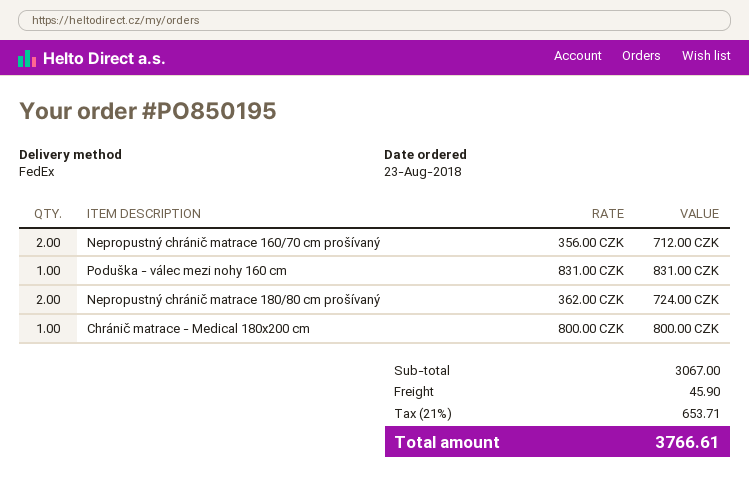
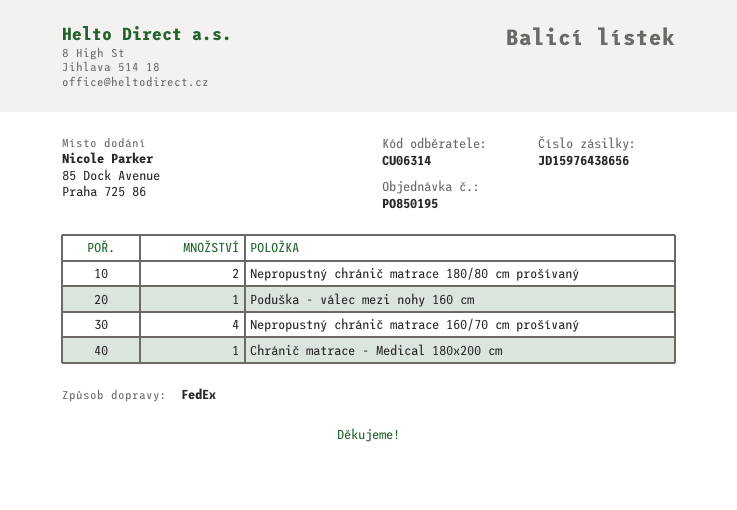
Nepropustný chránič matrace 160/70 cm prošívaný: 2 -> 4

